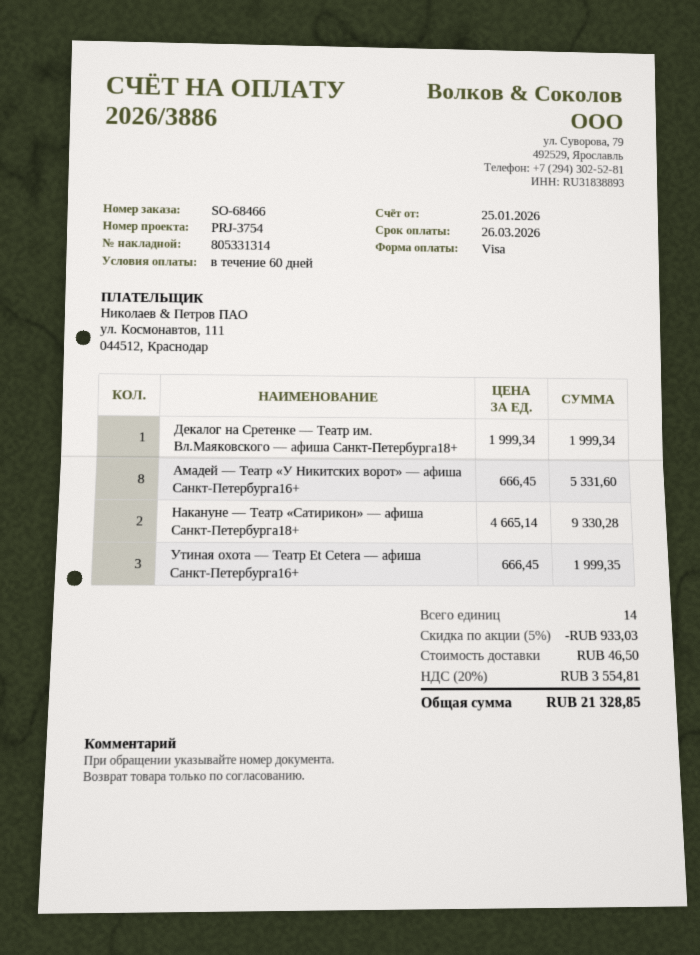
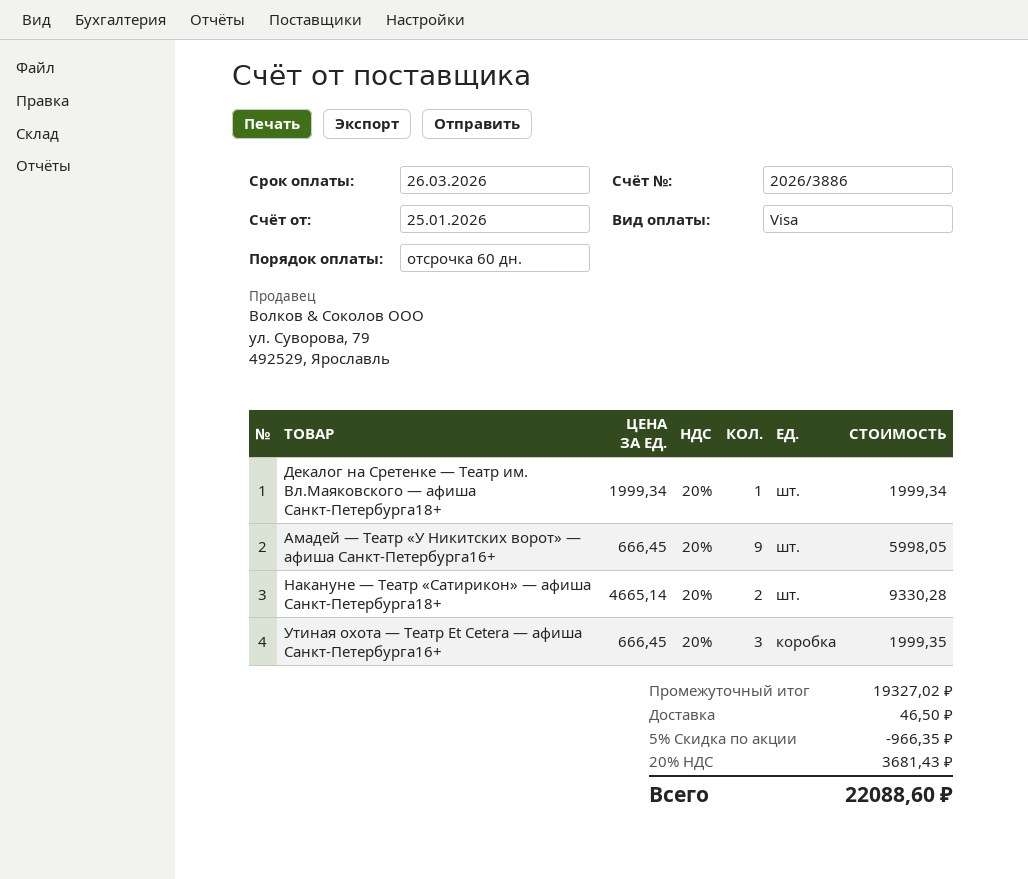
Амадей — Театр «У Никитских ворот» — афиша Санкт-Петербурга16+: 8 x 666.45 = 5331.60 -> 9 x 666.45 = 5998.05
discount: 5% = 933.03 -> 5% = 966.35
tax: 20% = 3554.81 -> 20% = 3681.43
total: 21328.85 -> 22088.60

